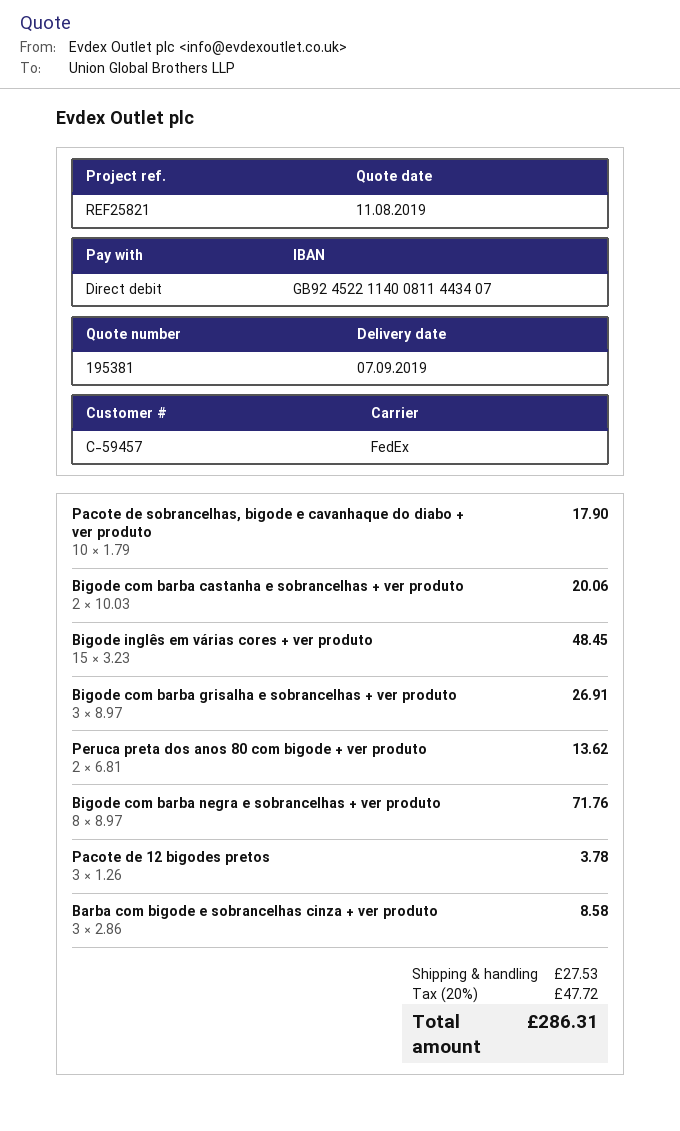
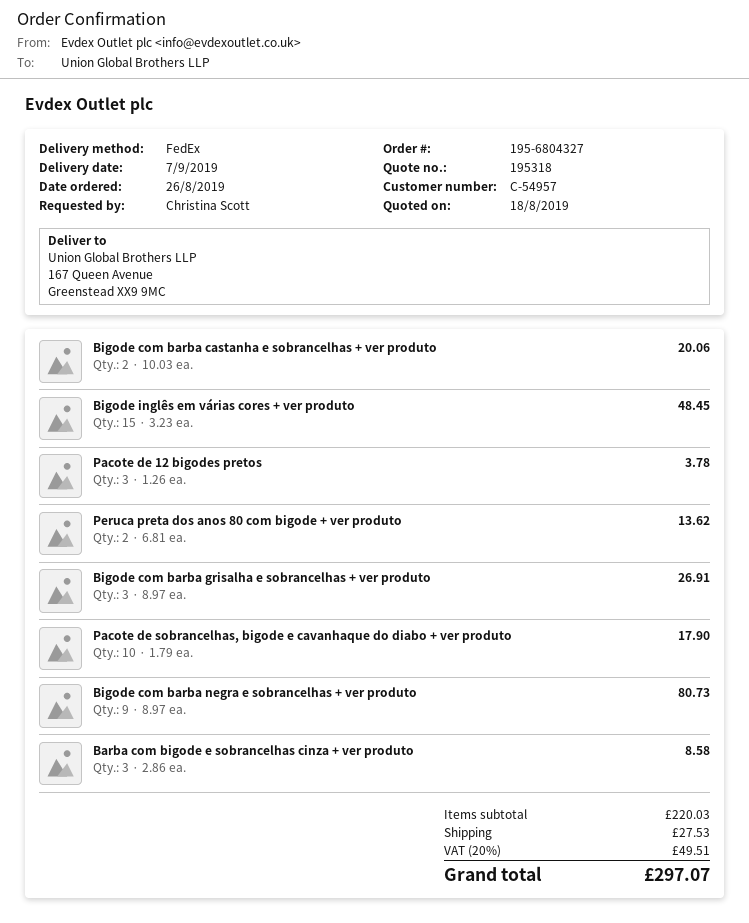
quote number: 195381 -> 195318
quote date: 2019-08-11 -> 2019-08-18
customer number: C-59457 -> C-54957
Bigode com barba negra e sobrancelhas + ver produto: 8 x 8.97 = 71.76 -> 9 x 8.97 = 80.73
tax: 20% = 47.72 -> 20% = 49.51
total: 286.31 -> 297.07

